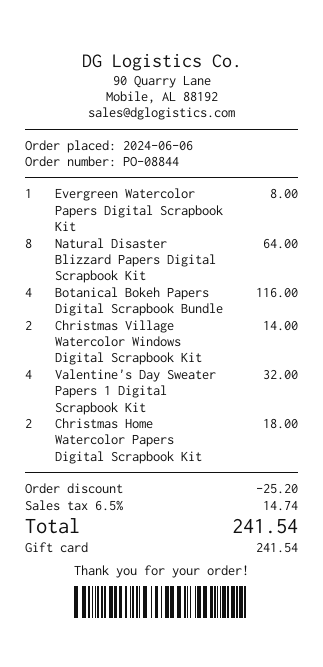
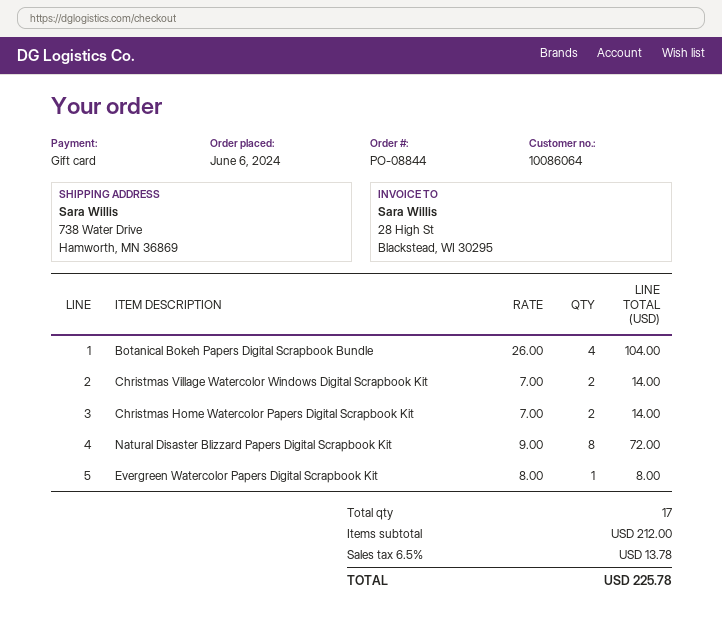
Natural Disaster Blizzard Papers Digital Scrapbook Kit: 8 for 64.00 -> 8 for 72.00
Botanical Bokeh Papers Digital Scrapbook Bundle: 4 for 116.00 -> 4 for 104.00
Valentine's Day Sweater Papers 1 Digital Scrapbook Kit: 4 for 32.00 -> none
Christmas Home Watercolor Papers Digital Scrapbook Kit: 2 for 18.00 -> 2 for 14.00
discount: 25.20 -> none
tax: 6.5% = 14.74 -> 6.5% = 13.78
total: 241.54 -> 225.78

